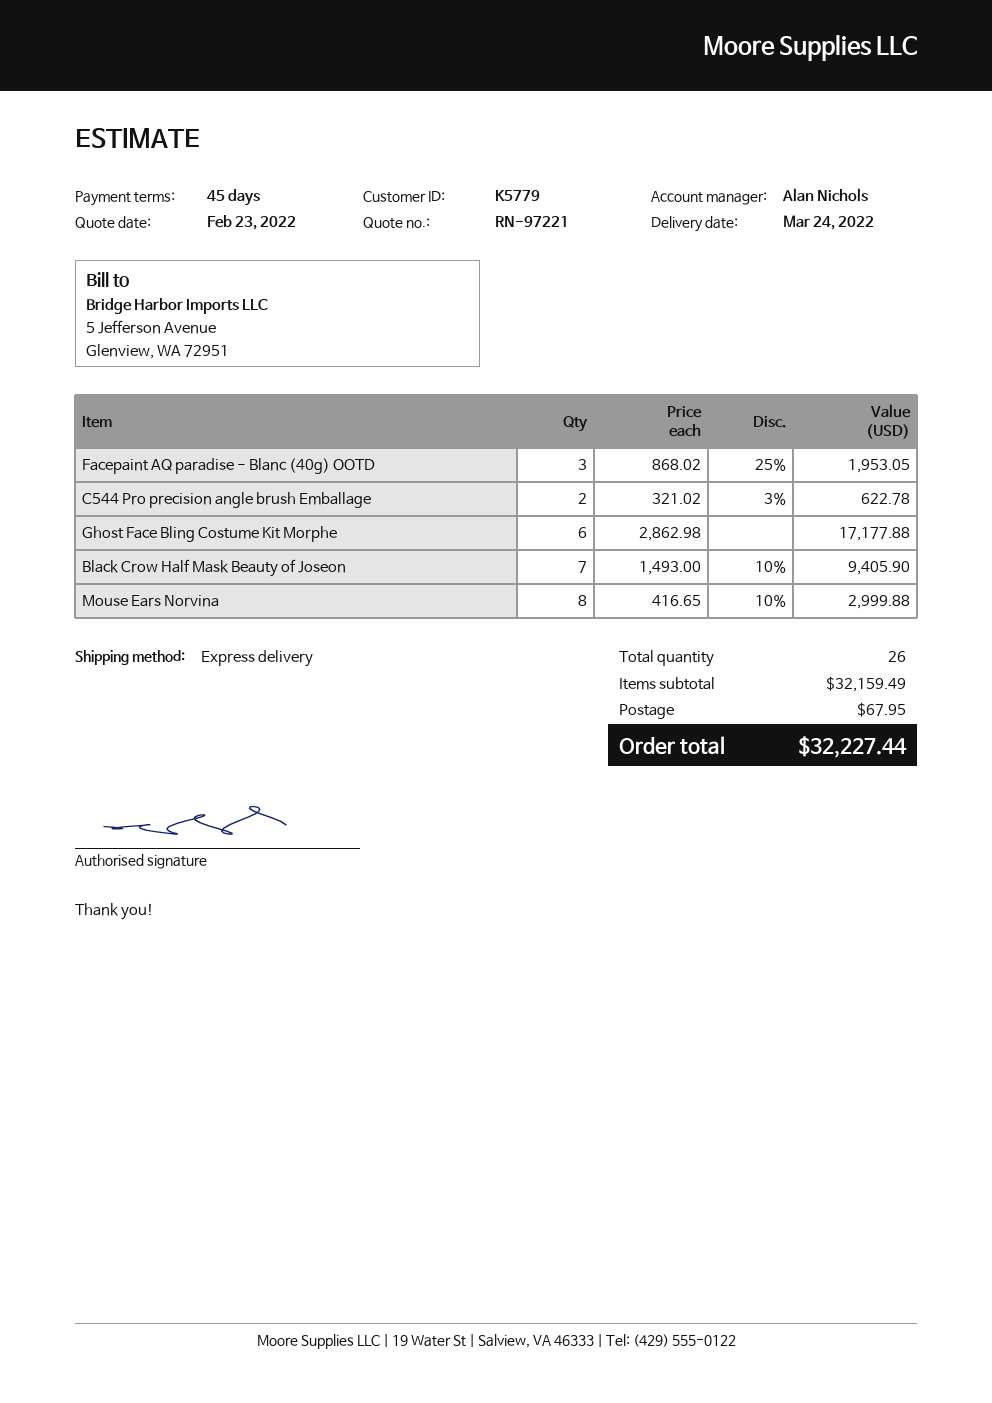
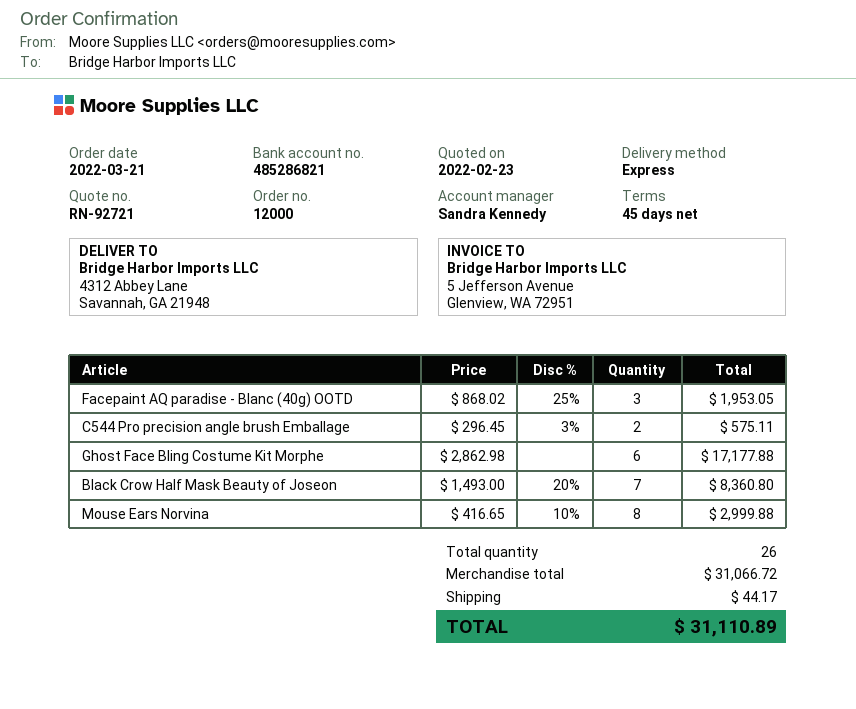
quote number: RN-97221 -> RN-92721
sales rep: Alan Nichols -> Sandra Kennedy
C544 Pro precision angle brush Emballage: 2 x 321.02 - 3% = 622.78 -> 2 x 296.45 - 3% = 575.11
Black Crow Half Mask Beauty of Joseon: 7 x 1493.00 - 10% = 9405.90 -> 7 x 1493.00 - 20% = 8360.80
subtotal: 32159.49 -> 31066.72
shipping: 67.95 -> 44.17
total: 32227.44 -> 31110.89

